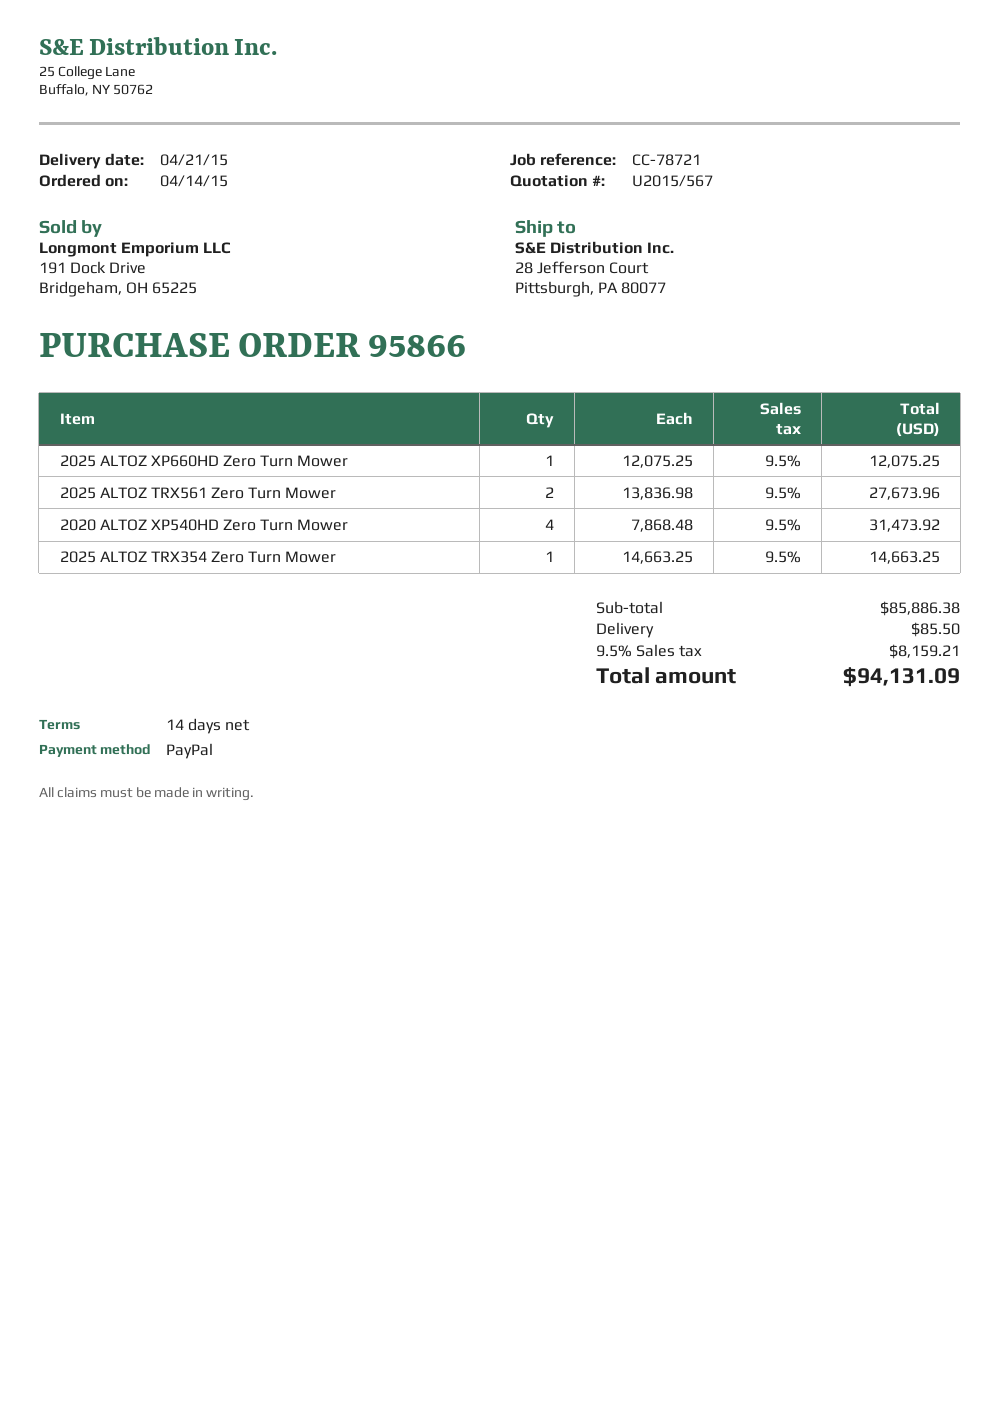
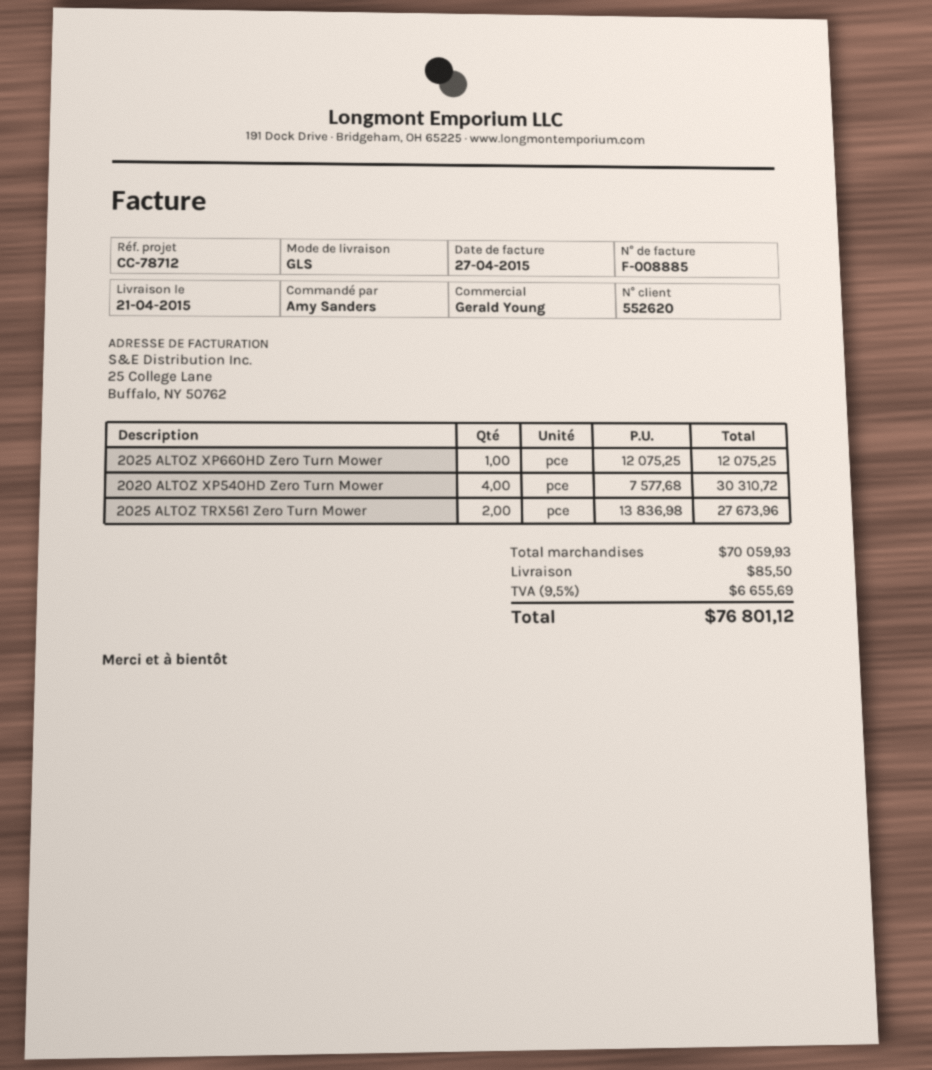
reference: CC-78721 -> CC-78712
2020 ALTOZ XP540HD Zero Turn Mower: 4 x 7868.48 = 31473.92 -> 4 x 7577.68 = 30310.72
2025 ALTOZ TRX354 Zero Turn Mower: 1 x 14663.25 = 14663.25 -> none
subtotal: 85886.38 -> 70059.93
tax: 9.5% = 8159.21 -> 9.5% = 6655.69
total: 94131.09 -> 76801.12

